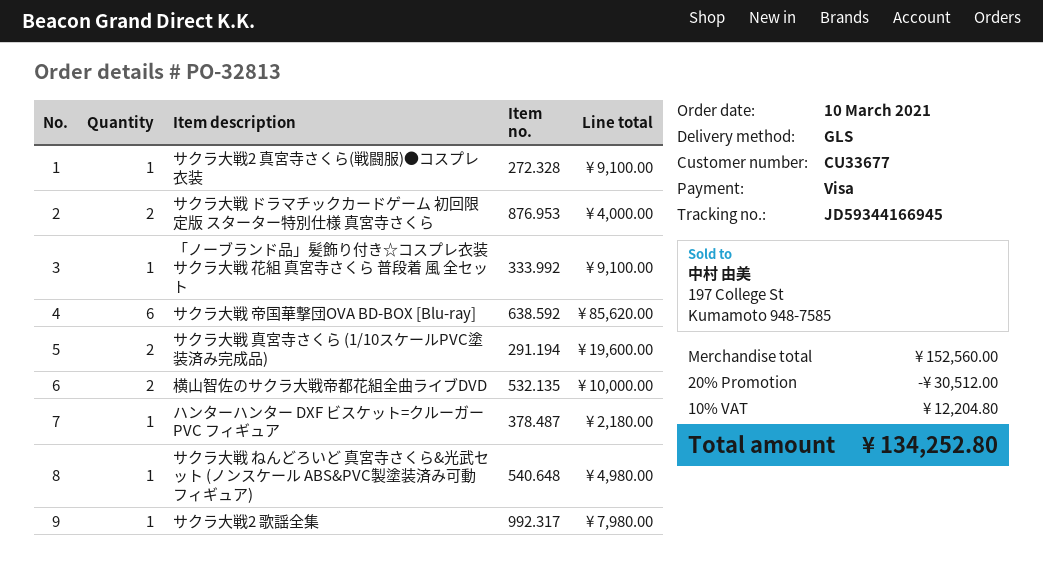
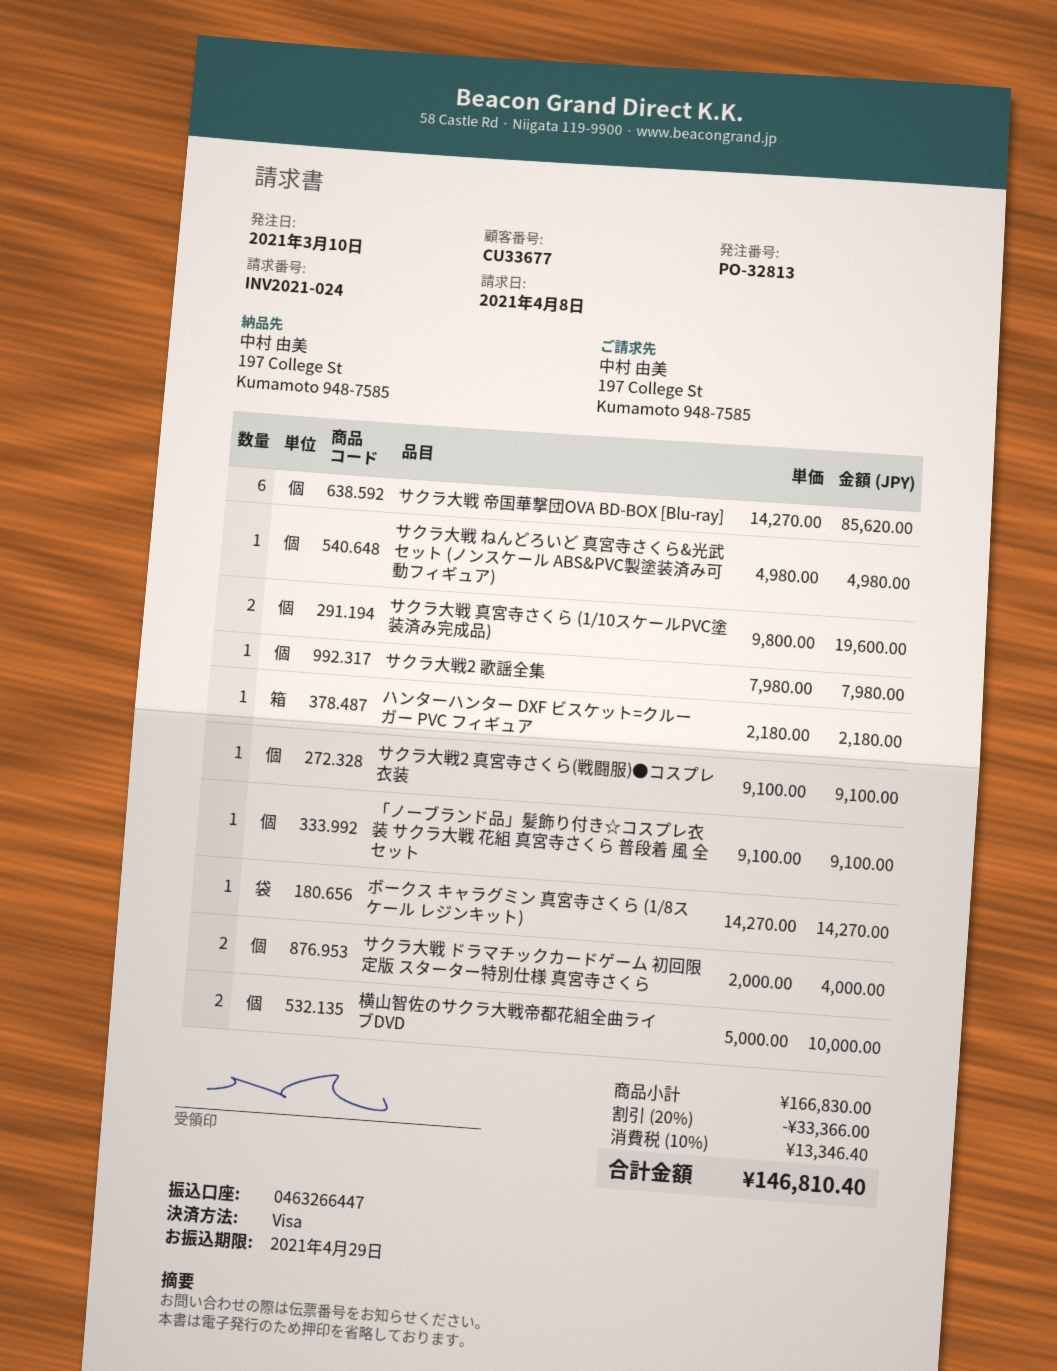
ボークス キャラグミン 真宮寺さくら (1/8スケール レジンキット): none -> 1 for 14270.00
subtotal: 152560.00 -> 166830.00
discount: 20% = 30512.00 -> 20% = 33366.00
tax: 10% = 12204.80 -> 10% = 13346.40
total: 134252.80 -> 146810.40

